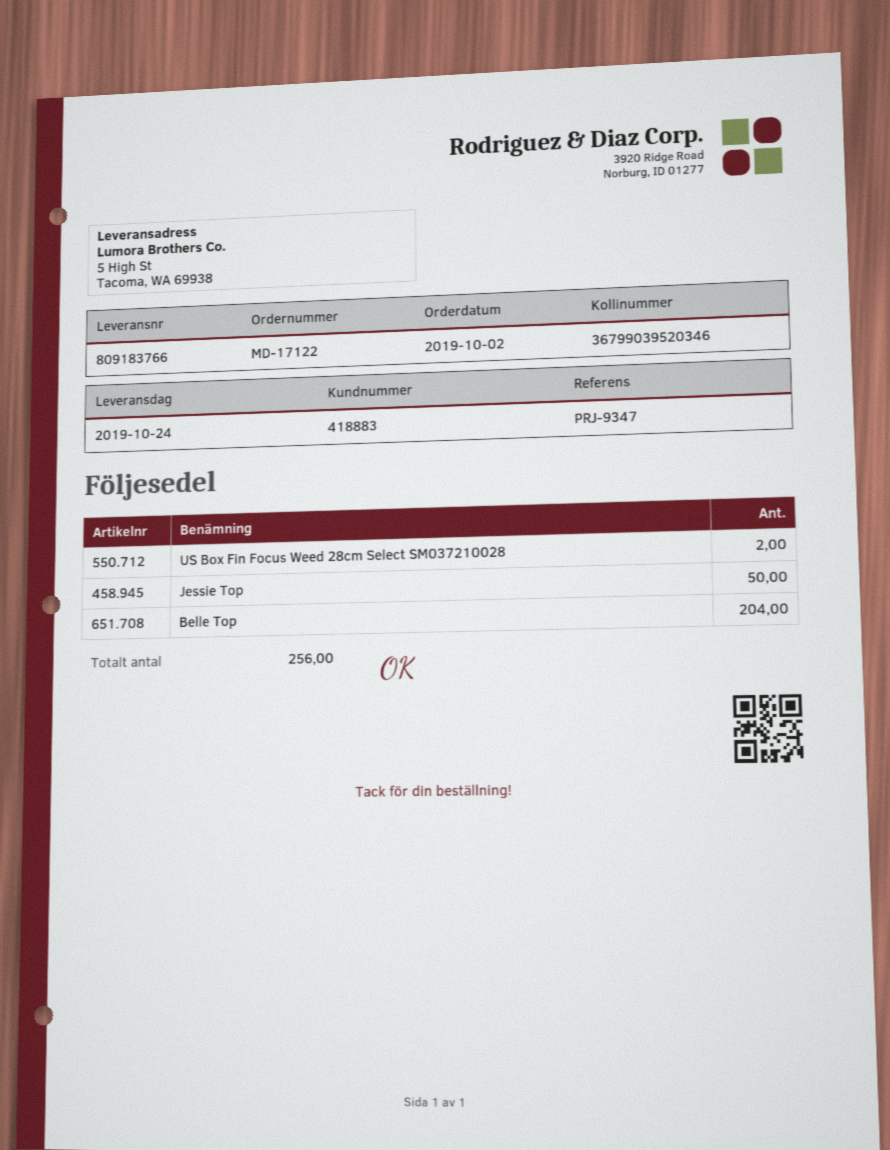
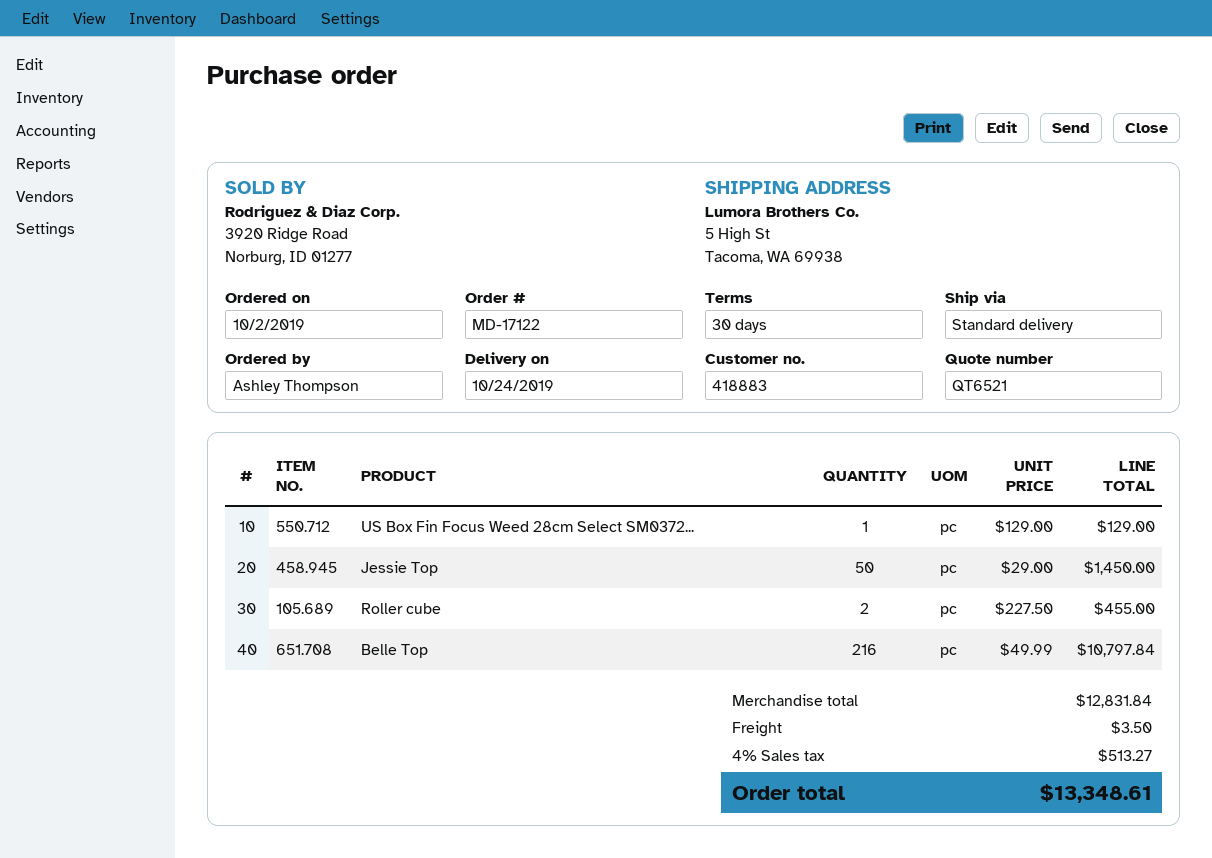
US Box Fin Focus Weed 28cm Select SM037210028: 2 -> 1
Belle Top: 204 -> 216
Roller cube: none -> 2

